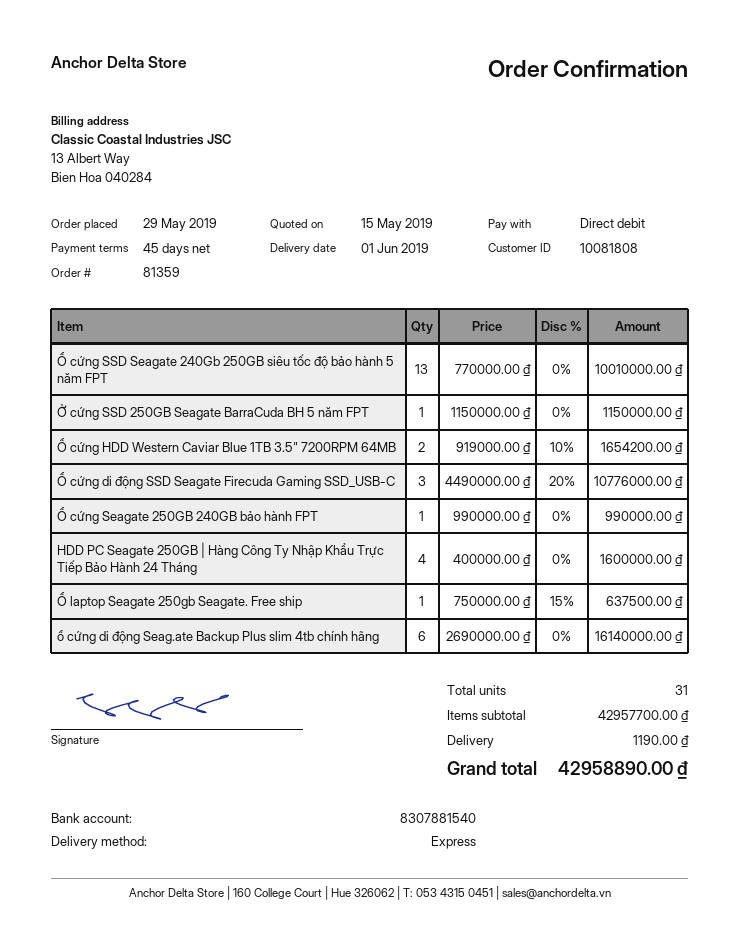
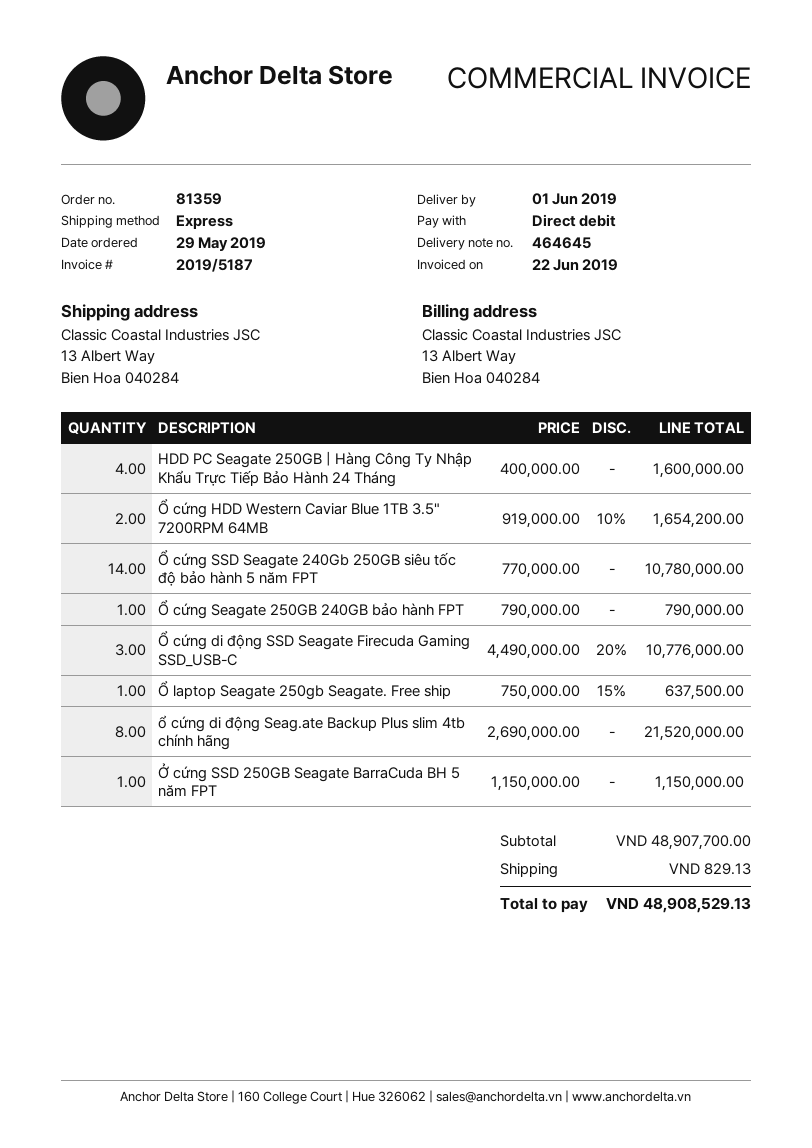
Ổ cứng SSD Seagate 240Gb 250GB siêu tốc độ bảo hành 5 năm FPT: 13 x 770000.00 = 10010000.00 -> 14 x 770000.00 = 10780000.00
Ổ cứng Seagate 250GB 240GB bảo hành FPT: 1 x 990000.00 = 990000.00 -> 1 x 790000.00 = 790000.00
ổ cứng di động Seag.ate Backup Plus slim 4tb chính hãng: 6 x 2690000.00 = 16140000.00 -> 8 x 2690000.00 = 21520000.00
subtotal: 42957700.00 -> 48907700.00
shipping: 1190.00 -> 829.13
total: 42958890.00 -> 48908529.13

